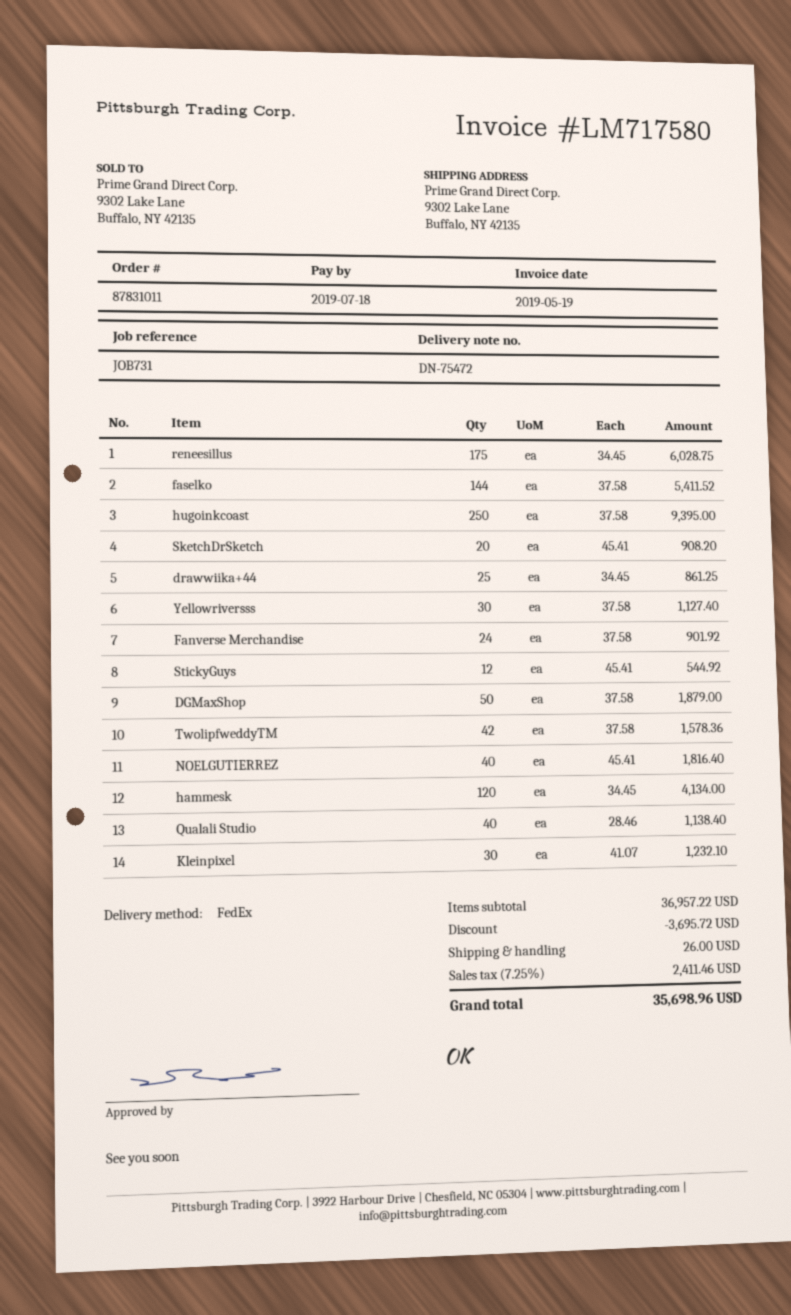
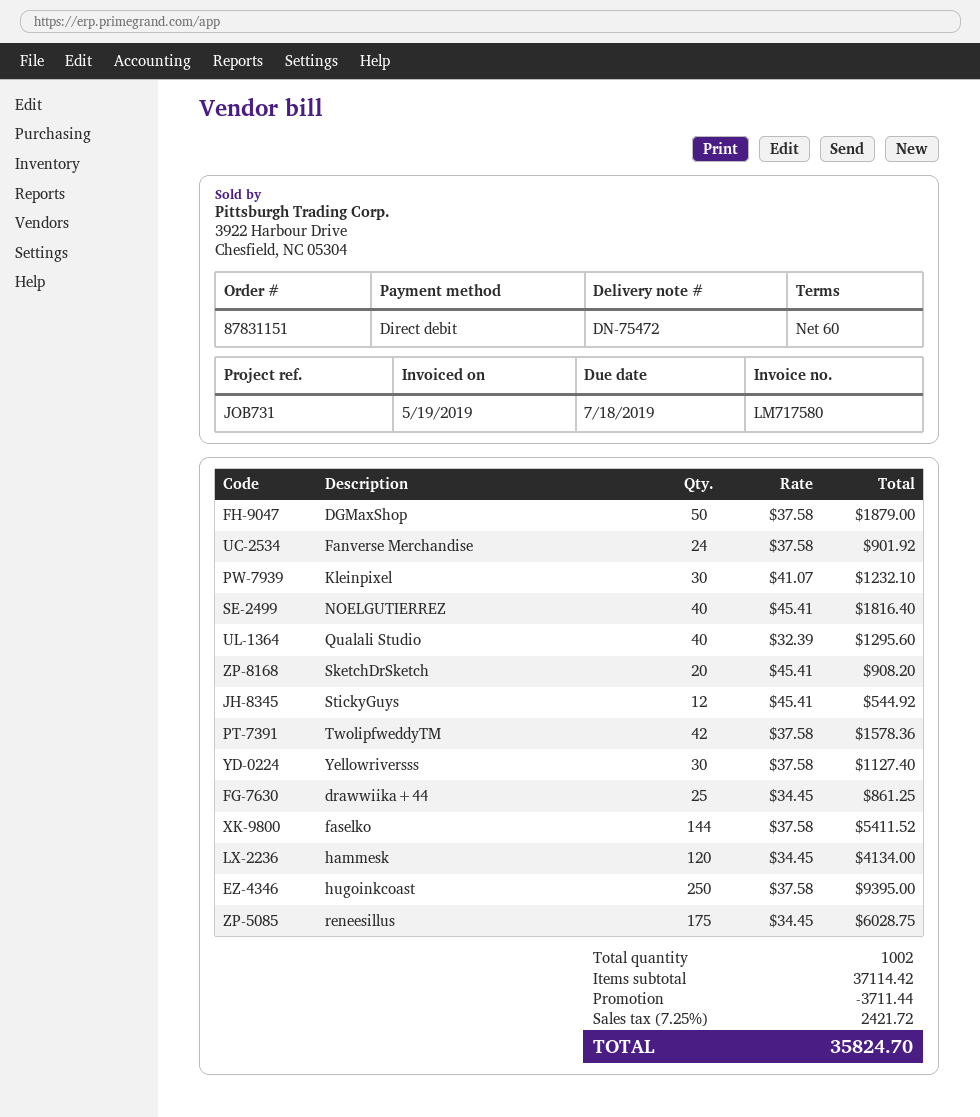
order number: 87831011 -> 87831151
Qualali Studio: 40 x 28.46 = 1138.40 -> 40 x 32.39 = 1295.60
subtotal: 36957.22 -> 37114.42
discount: 3695.72 -> 3711.44
shipping: 26.00 -> none
tax: 7.25% = 2411.46 -> 7.25% = 2421.72
total: 35698.96 -> 35824.70

